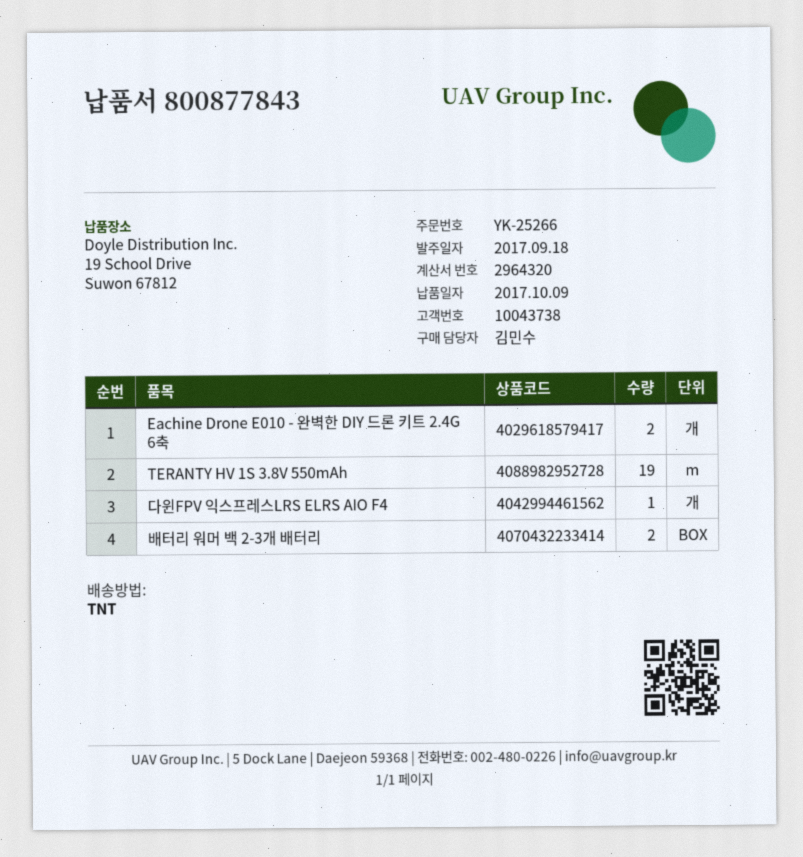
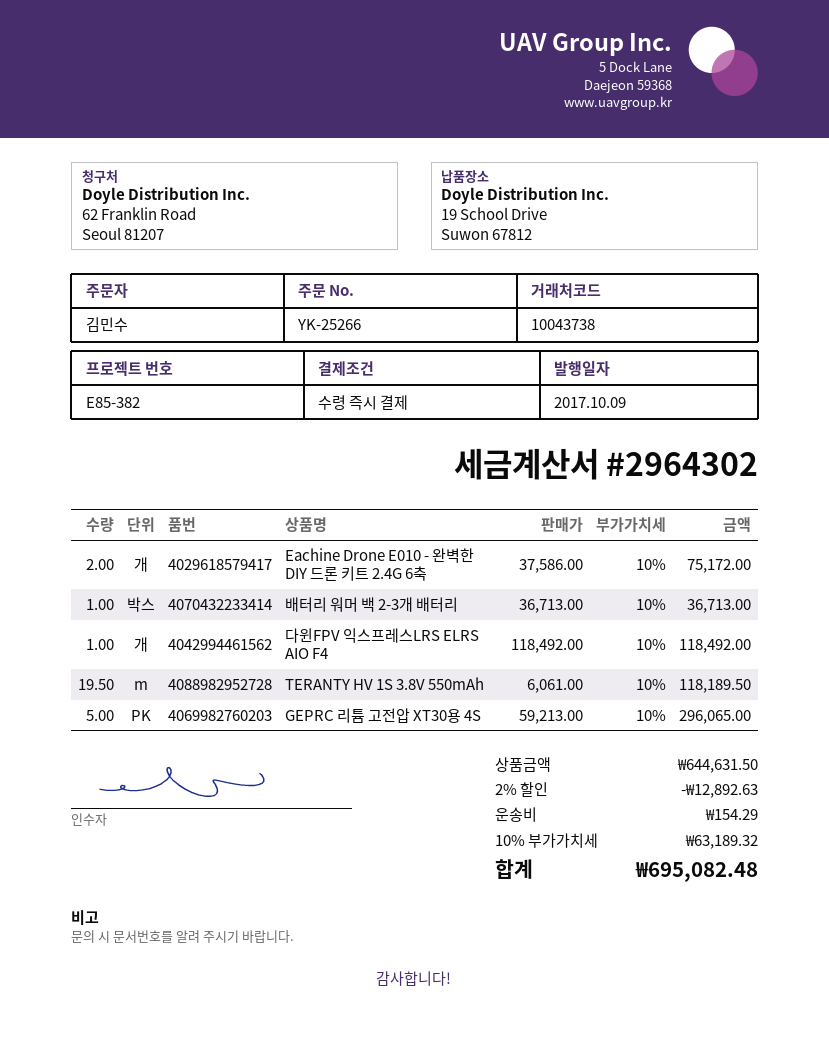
invoice number: 2964320 -> 2964302
TERANTY HV 1S 3.8V 550mAh: 19 -> 19.5
배터리 워머 백 2-3개 배터리: 2 -> 1
GEPRC 리튬 고전압 XT30용 4S: none -> 5

